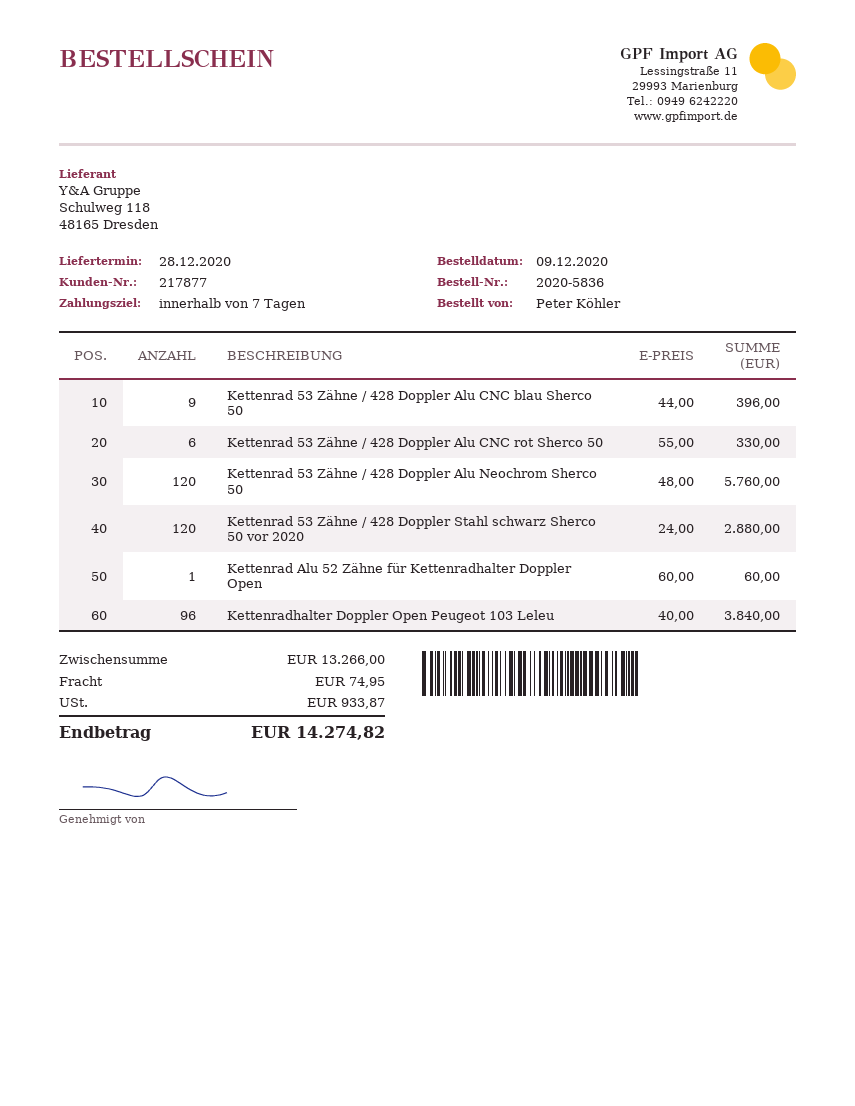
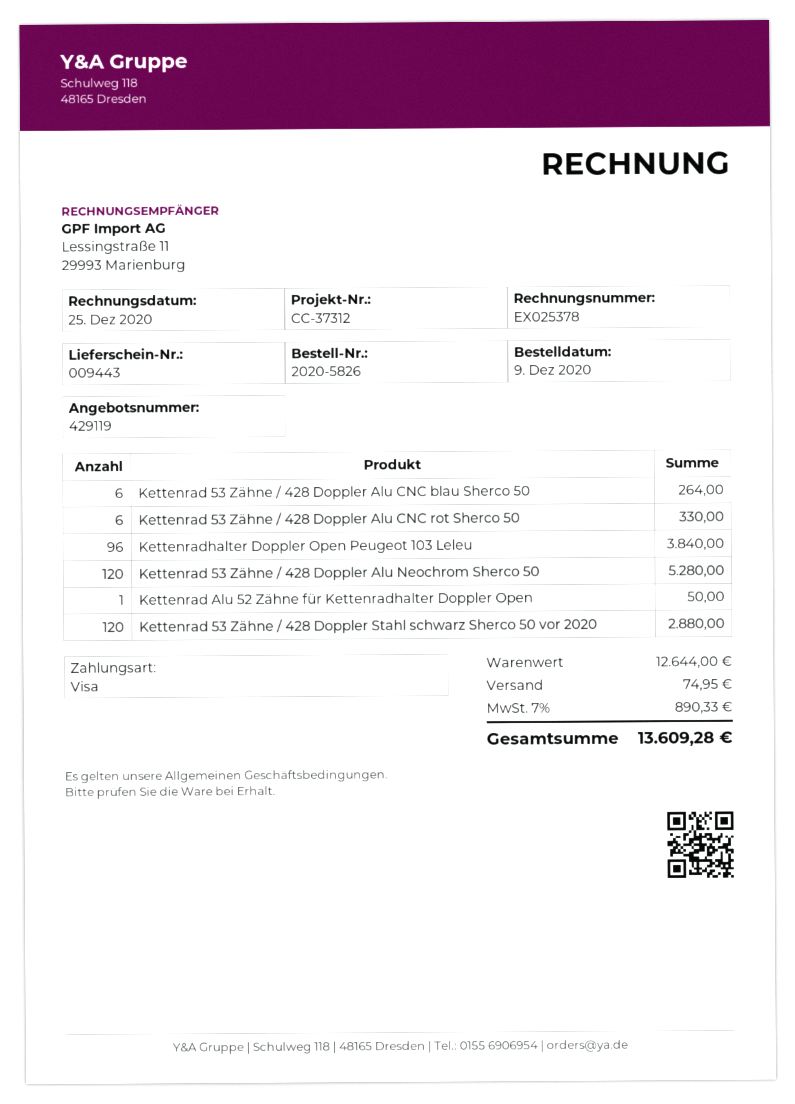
order number: 2020-5836 -> 2020-5826
Kettenrad 53 Zähne / 428 Doppler Alu CNC blau Sherco 50: 9 for 396.00 -> 6 for 264.00
Kettenrad 53 Zähne / 428 Doppler Alu Neochrom Sherco 50: 120 for 5760.00 -> 120 for 5280.00
Kettenrad Alu 52 Zähne für Kettenradhalter Doppler Open: 1 for 60.00 -> 1 for 50.00
subtotal: 13266.00 -> 12644.00
tax: 933.87 -> 890.33
total: 14274.82 -> 13609.28

